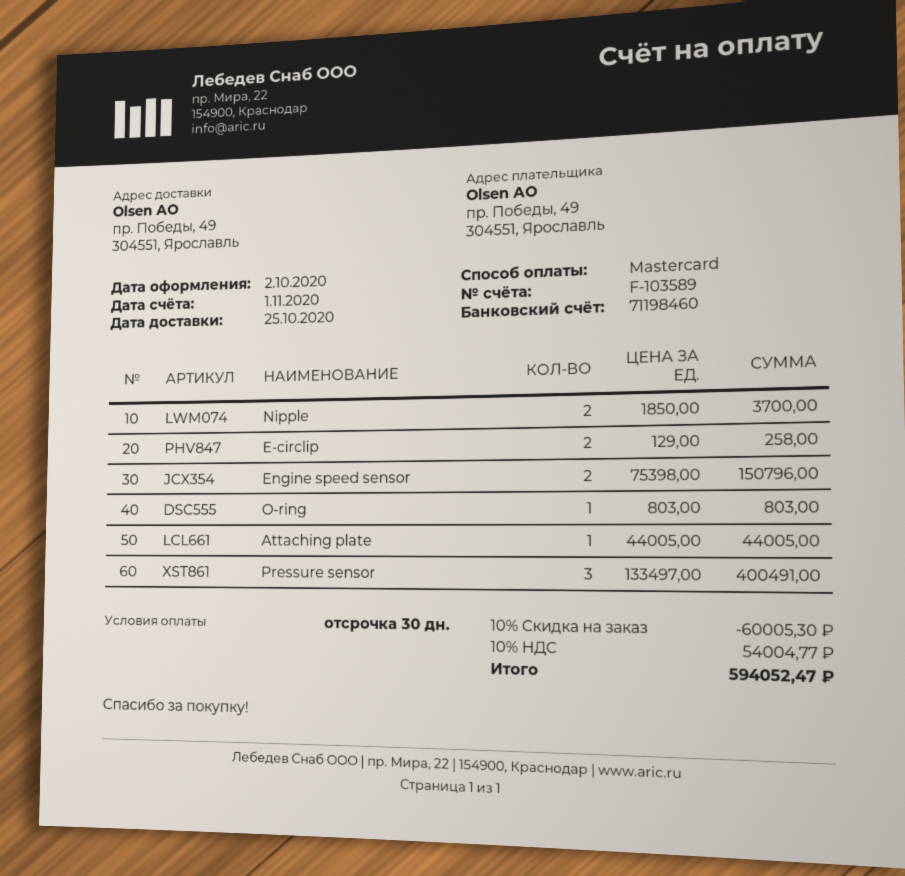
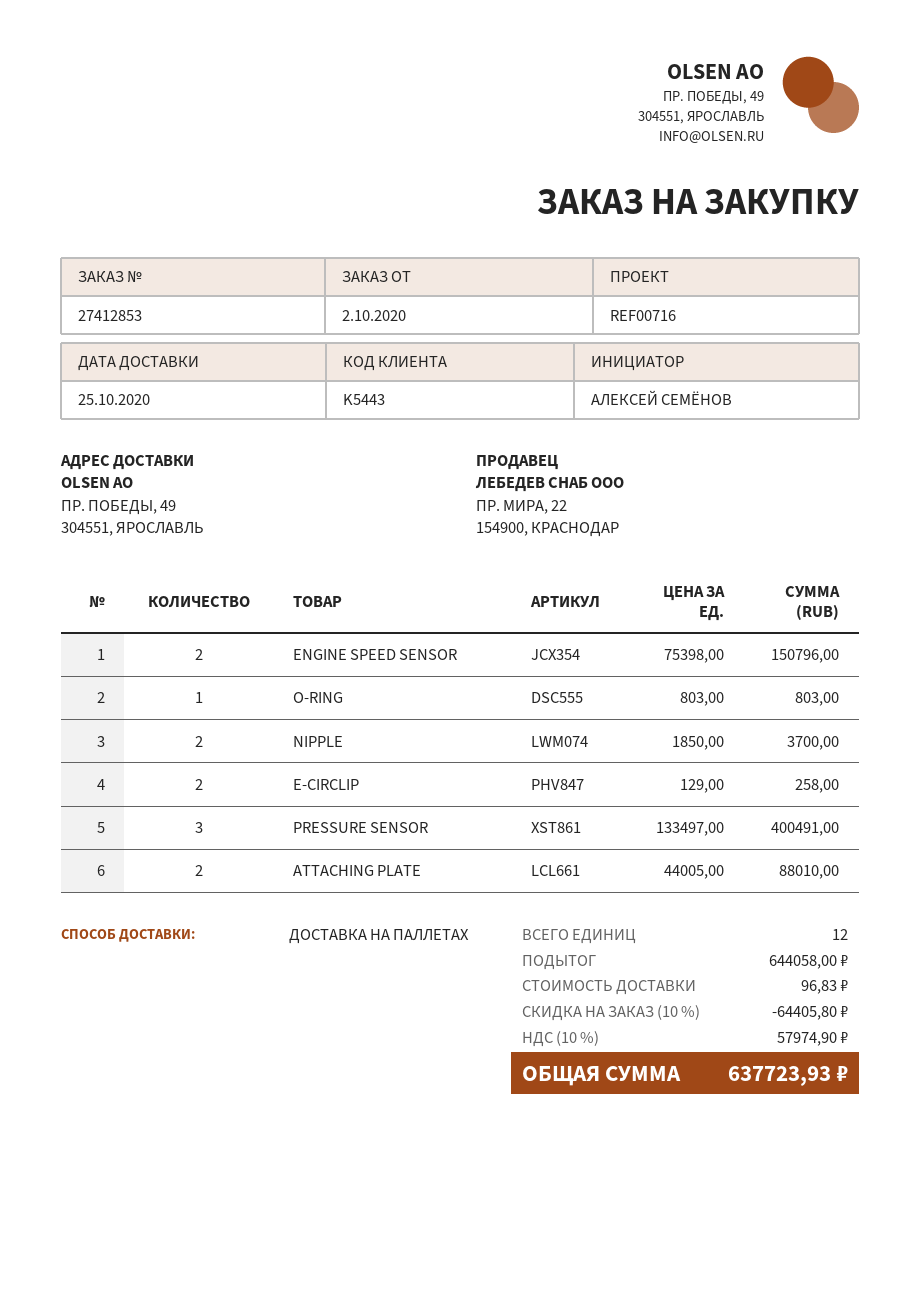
Attaching plate: 1 x 44005.00 = 44005.00 -> 2 x 44005.00 = 88010.00
discount: 10% = 60005.30 -> 10% = 64405.80
shipping: none -> 96.83
tax: 10% = 54004.77 -> 10% = 57974.90
total: 594052.47 -> 637723.93

